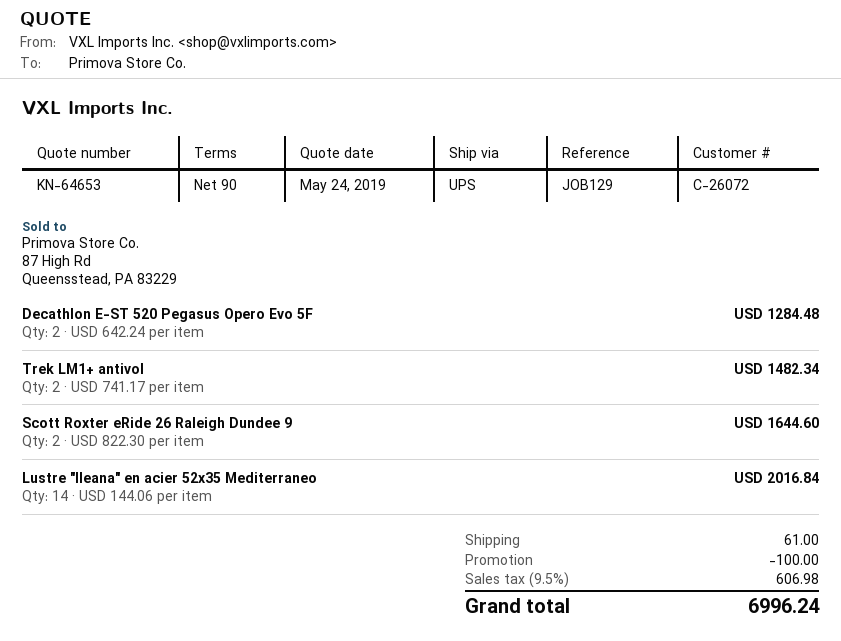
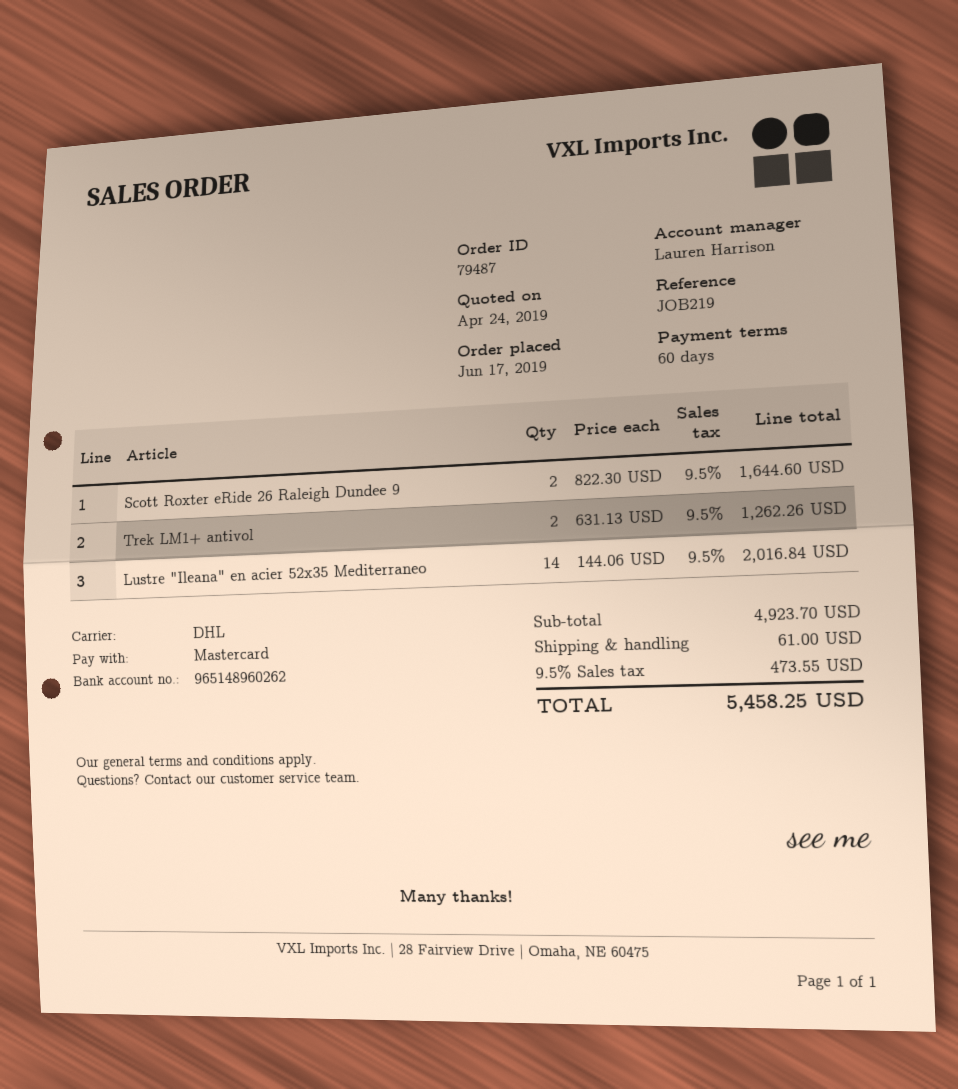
quote date: 2019-05-24 -> 2019-04-24
payment terms: 90 days -> 60 days
reference: JOB129 -> JOB219
shipping method: UPS -> DHL
Decathlon E-ST 520 Pegasus Opero Evo 5F: 2 x 642.24 = 1284.48 -> none
Trek LM1+ antivol: 2 x 741.17 = 1482.34 -> 2 x 631.13 = 1262.26
discount: 100.00 -> none
tax: 9.5% = 606.98 -> 9.5% = 473.55
total: 6996.24 -> 5458.25

